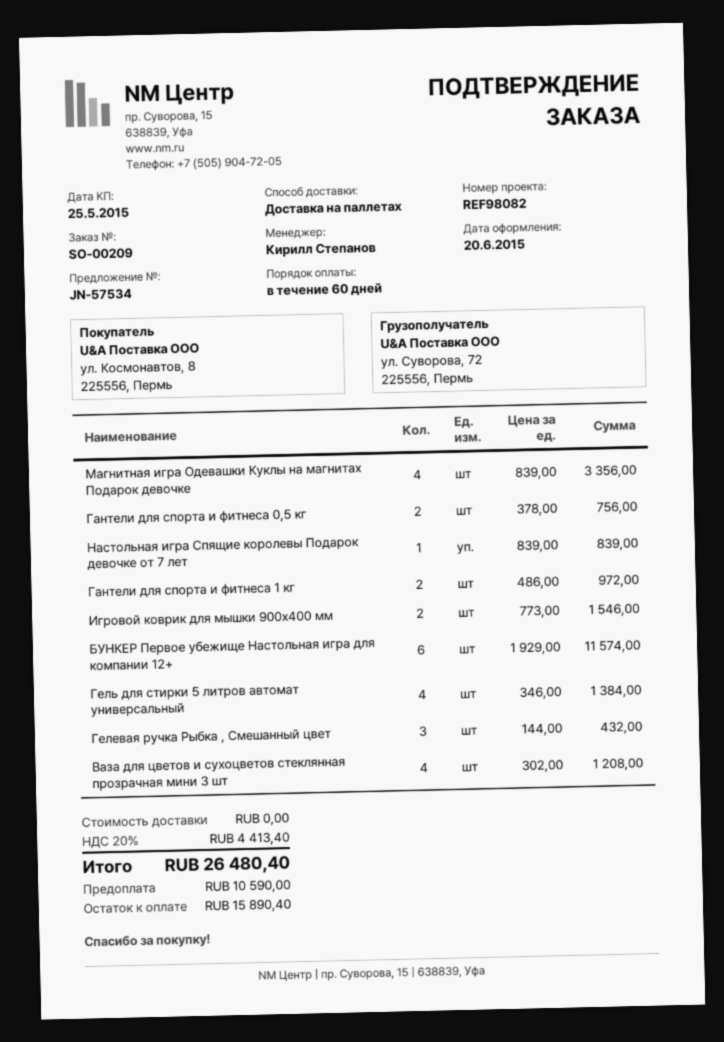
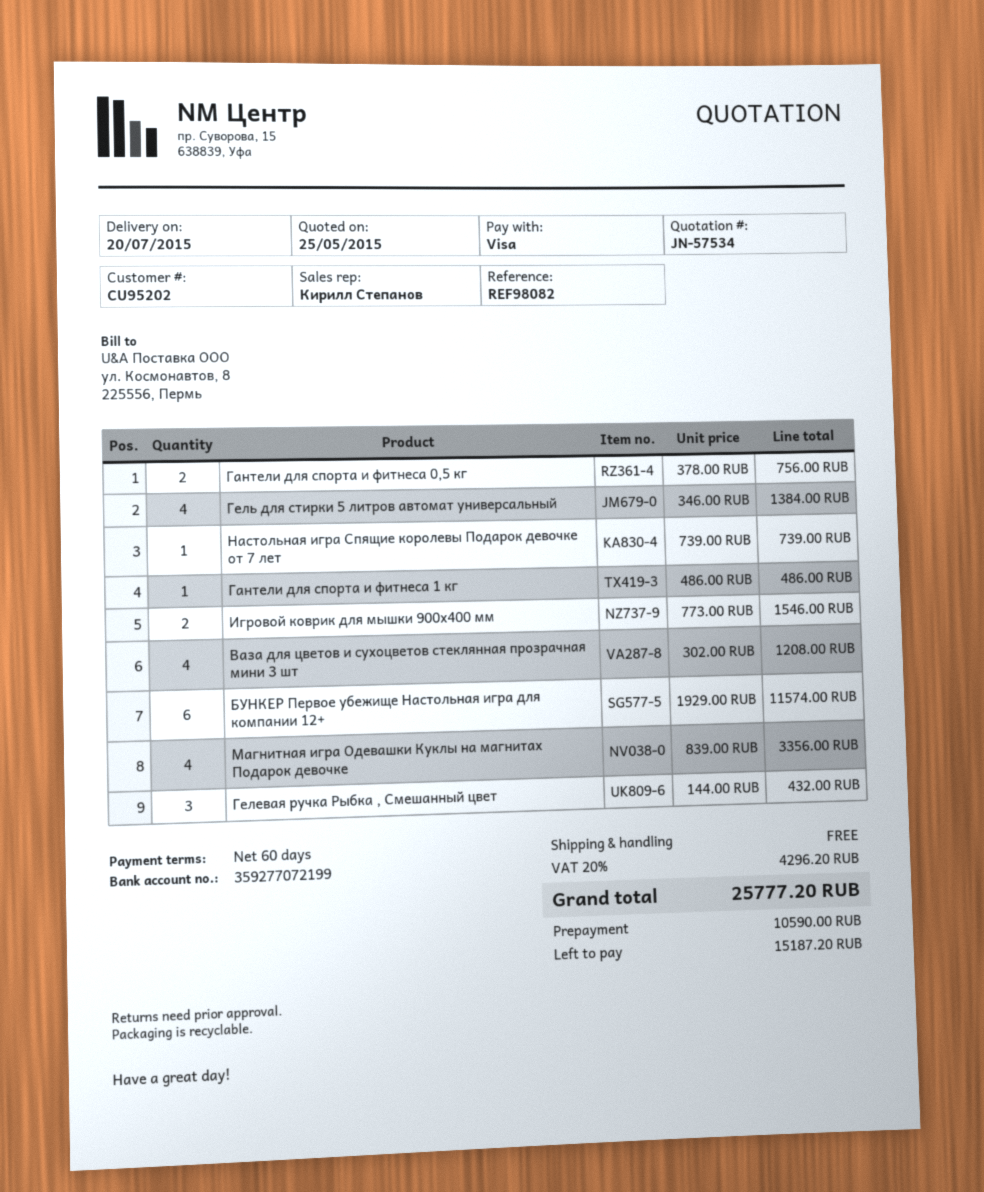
Настольная игра Спящие королевы Подарок девочке от 7 лет: 1 x 839.00 = 839.00 -> 1 x 739.00 = 739.00
Гантели для спорта и фитнеса 1 кг: 2 x 486.00 = 972.00 -> 1 x 486.00 = 486.00
tax: 20% = 4413.40 -> 20% = 4296.20
total: 26480.40 -> 25777.20
balance: 15890.40 -> 15187.20

